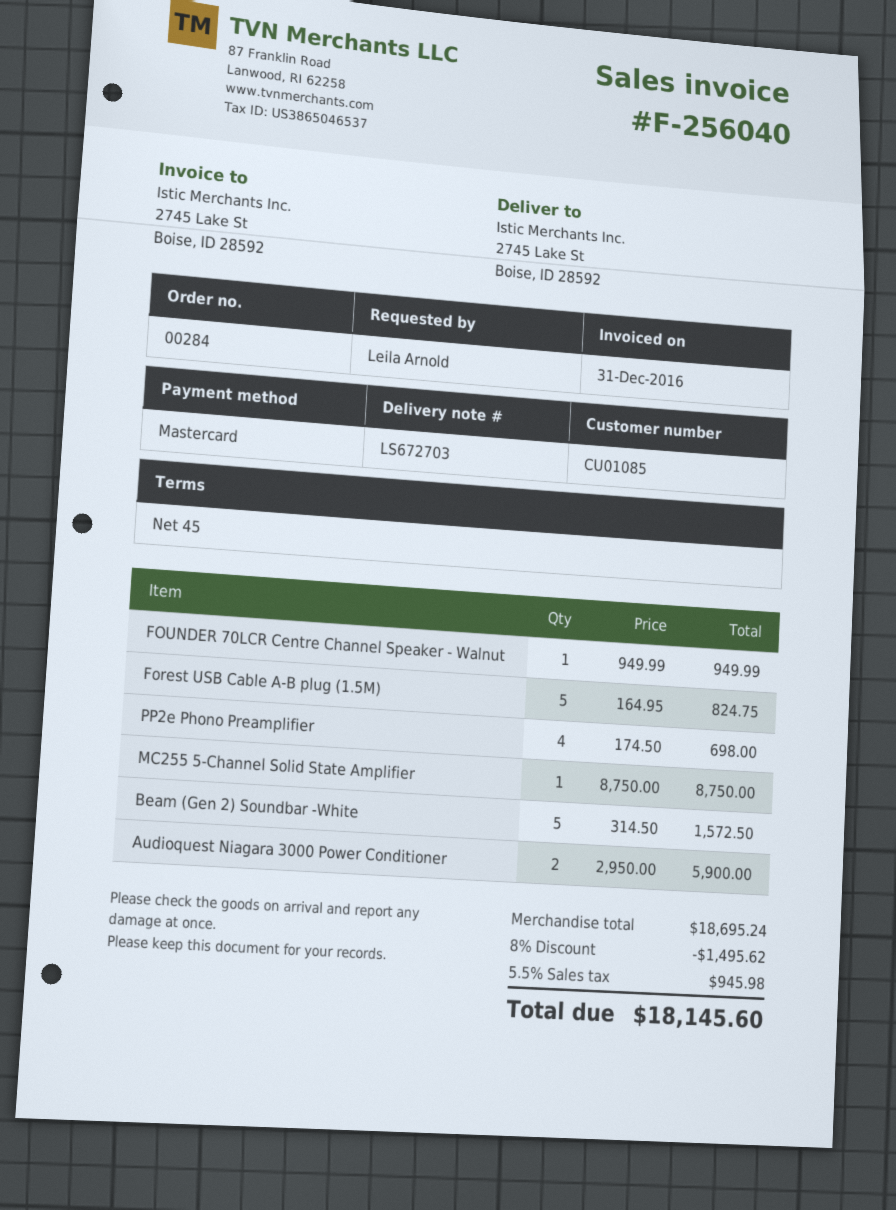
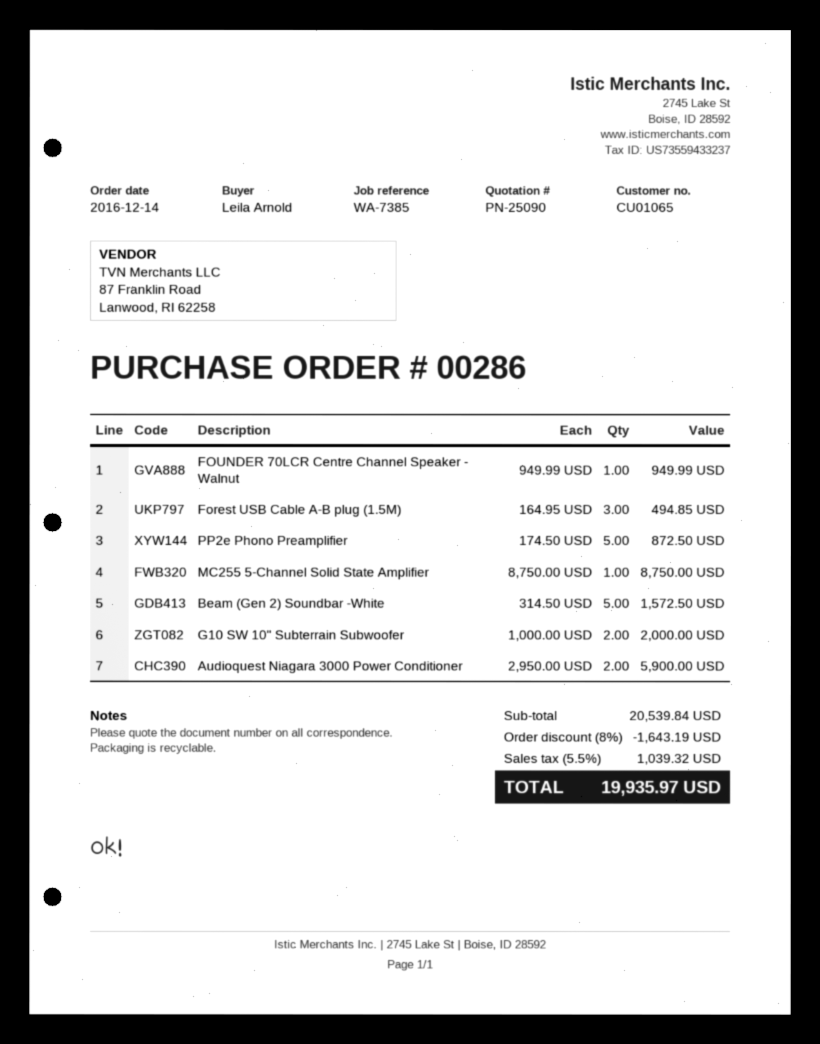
order number: 00284 -> 00286
customer number: CU01085 -> CU01065
Forest USB Cable A-B plug (1.5M): 5 x 164.95 = 824.75 -> 3 x 164.95 = 494.85
PP2e Phono Preamplifier: 4 x 174.50 = 698.00 -> 5 x 174.50 = 872.50
G10 SW 10" Subterrain Subwoofer: none -> 2 x 1000.00 = 2000.00
subtotal: 18695.24 -> 20539.84
discount: 8% = 1495.62 -> 8% = 1643.19
tax: 5.5% = 945.98 -> 5.5% = 1039.32
total: 18145.60 -> 19935.97

